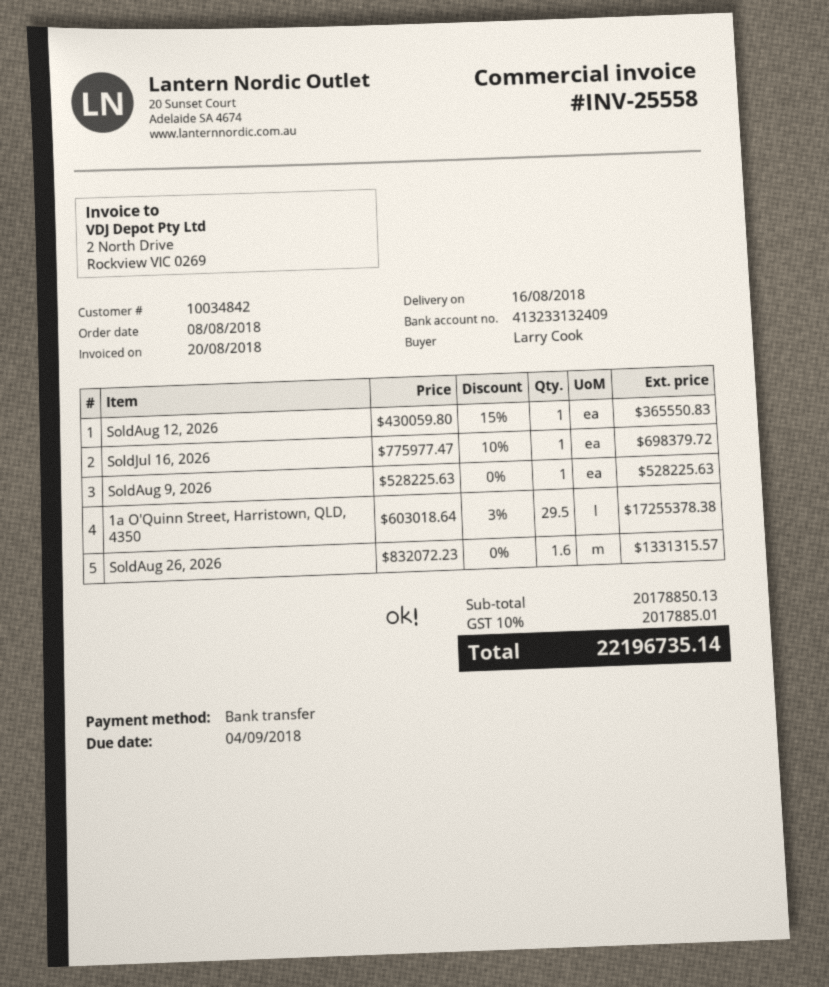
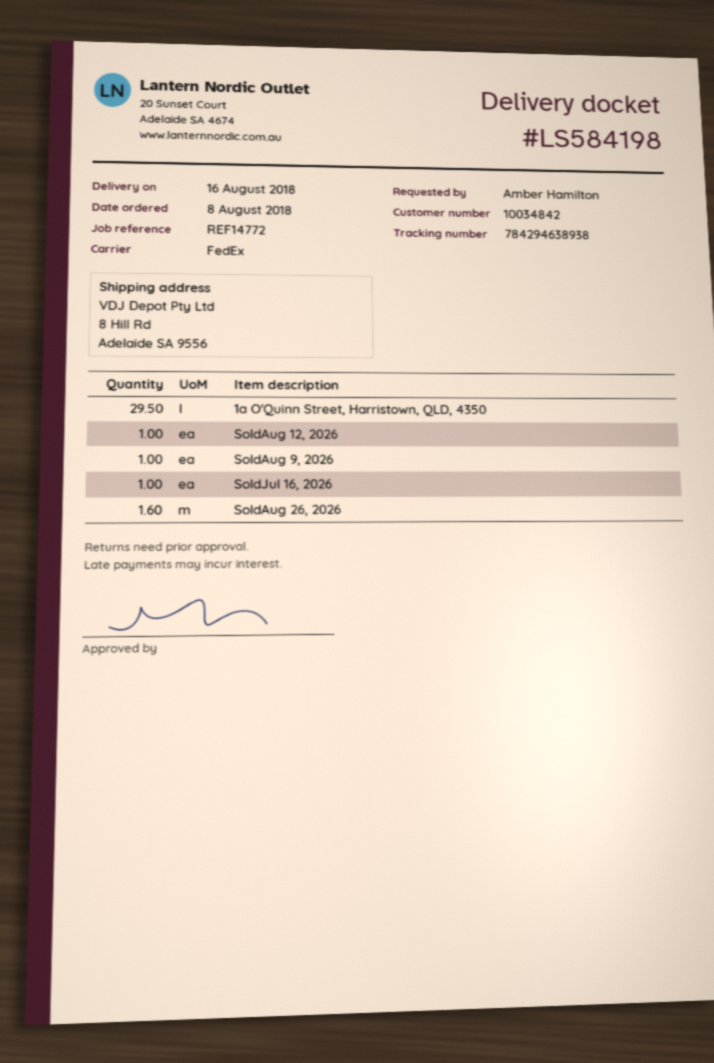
ordered by: Larry Cook -> Amber Hamilton

